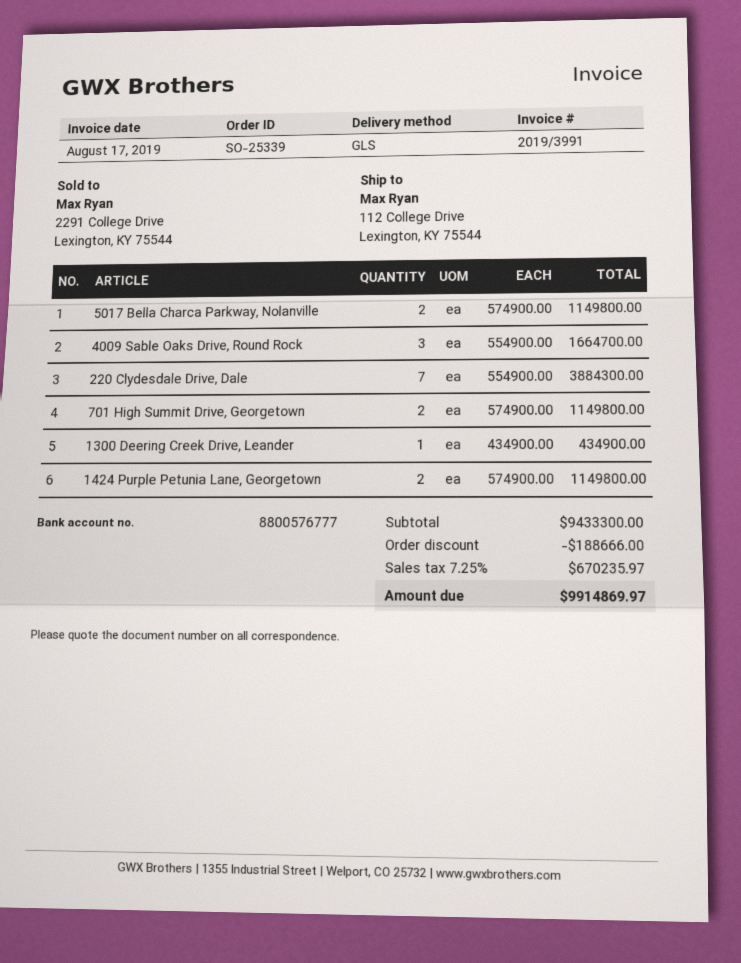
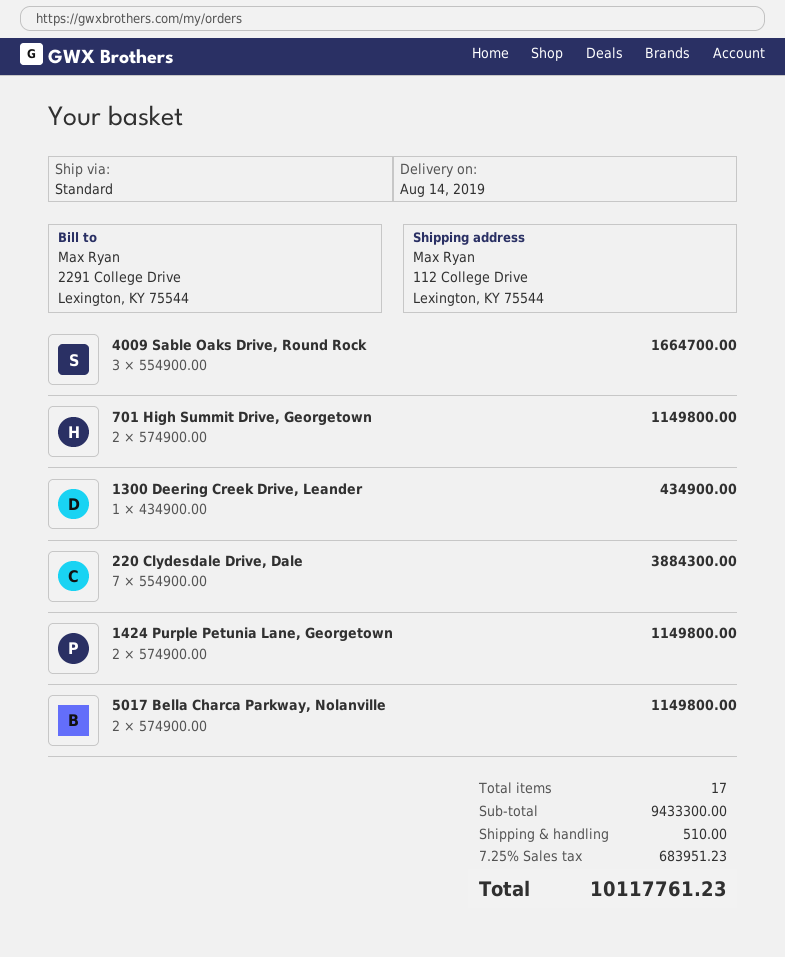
shipping method: GLS -> standard
discount: 188666.00 -> none
shipping: none -> 510.00
tax: 7.25% = 670235.97 -> 7.25% = 683951.23
total: 9914869.97 -> 10117761.23

